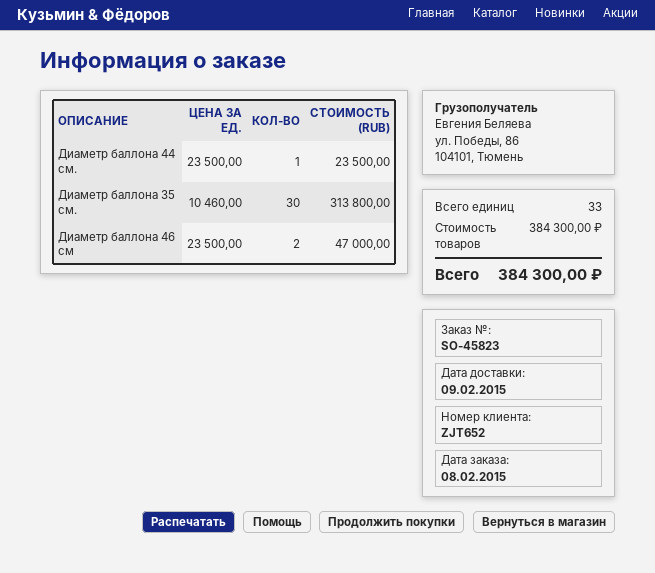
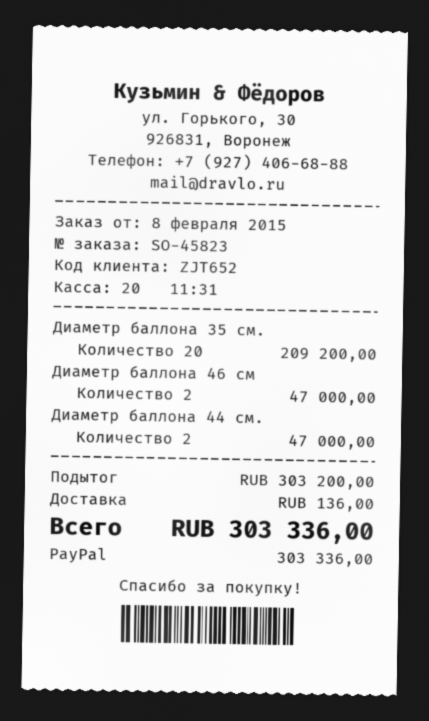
Диаметр баллона 44 см.: 1 for 23500.00 -> 2 for 47000.00
Диаметр баллона 35 см.: 30 for 313800.00 -> 20 for 209200.00
subtotal: 384300.00 -> 303200.00
shipping: none -> 136.00
total: 384300.00 -> 303336.00

